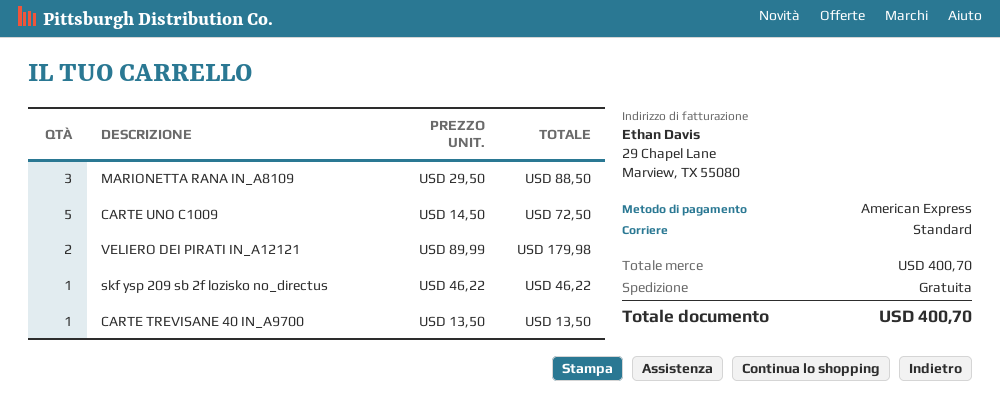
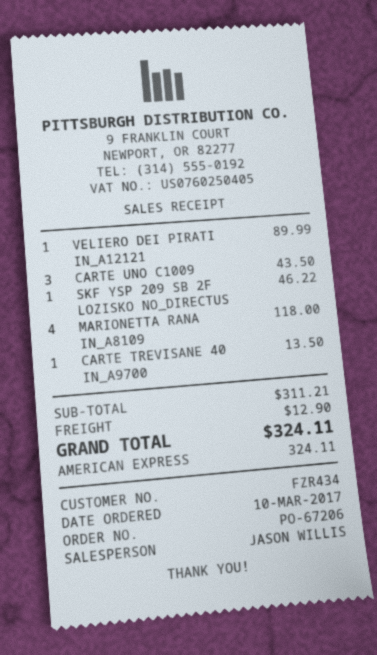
MARIONETTA RANA IN_A8109: 3 for 88.50 -> 4 for 118.00
CARTE UNO C1009: 5 for 72.50 -> 3 for 43.50
VELIERO DEI PIRATI IN_A12121: 2 for 179.98 -> 1 for 89.99
subtotal: 400.70 -> 311.21
shipping: 0.00 -> 12.90
total: 400.70 -> 324.11

